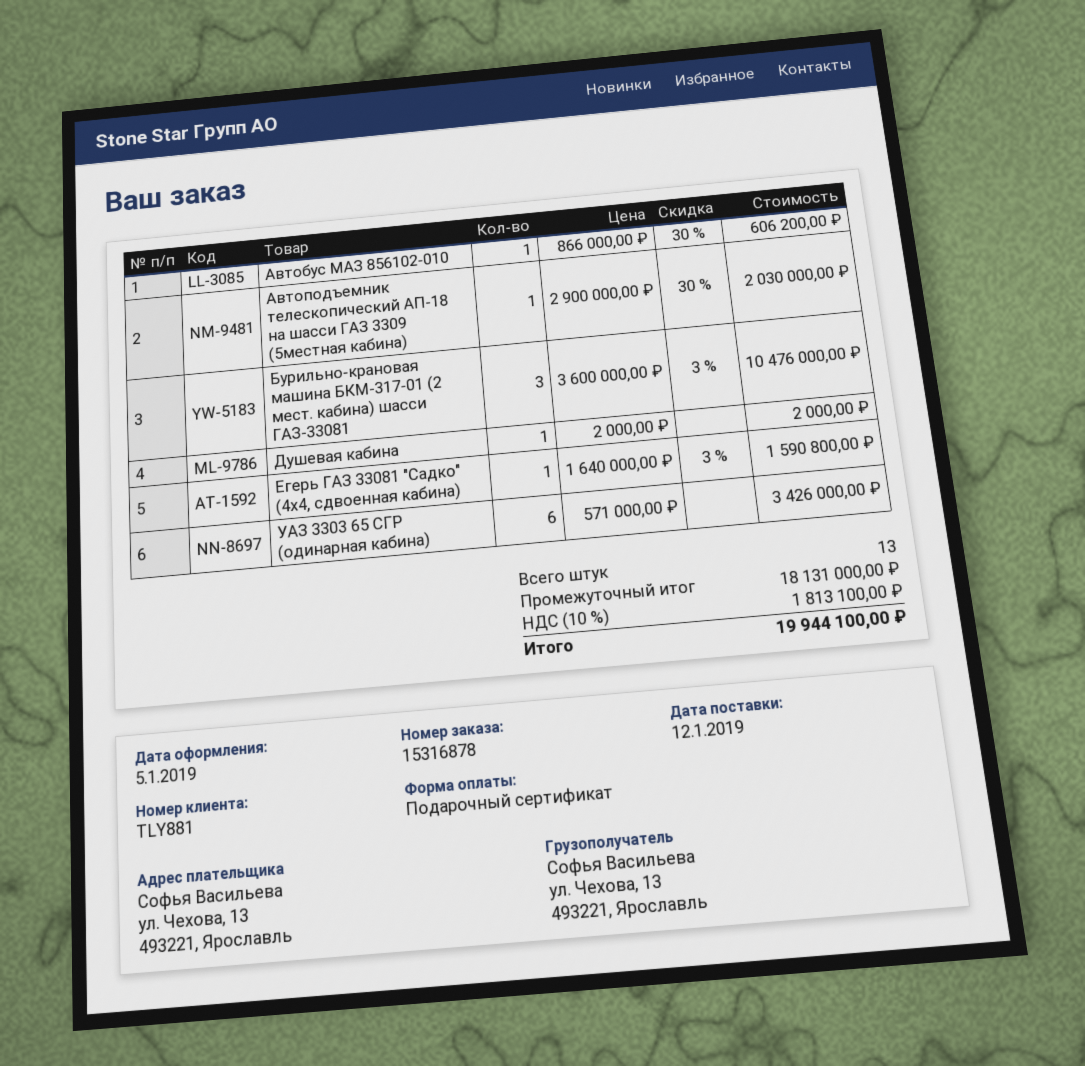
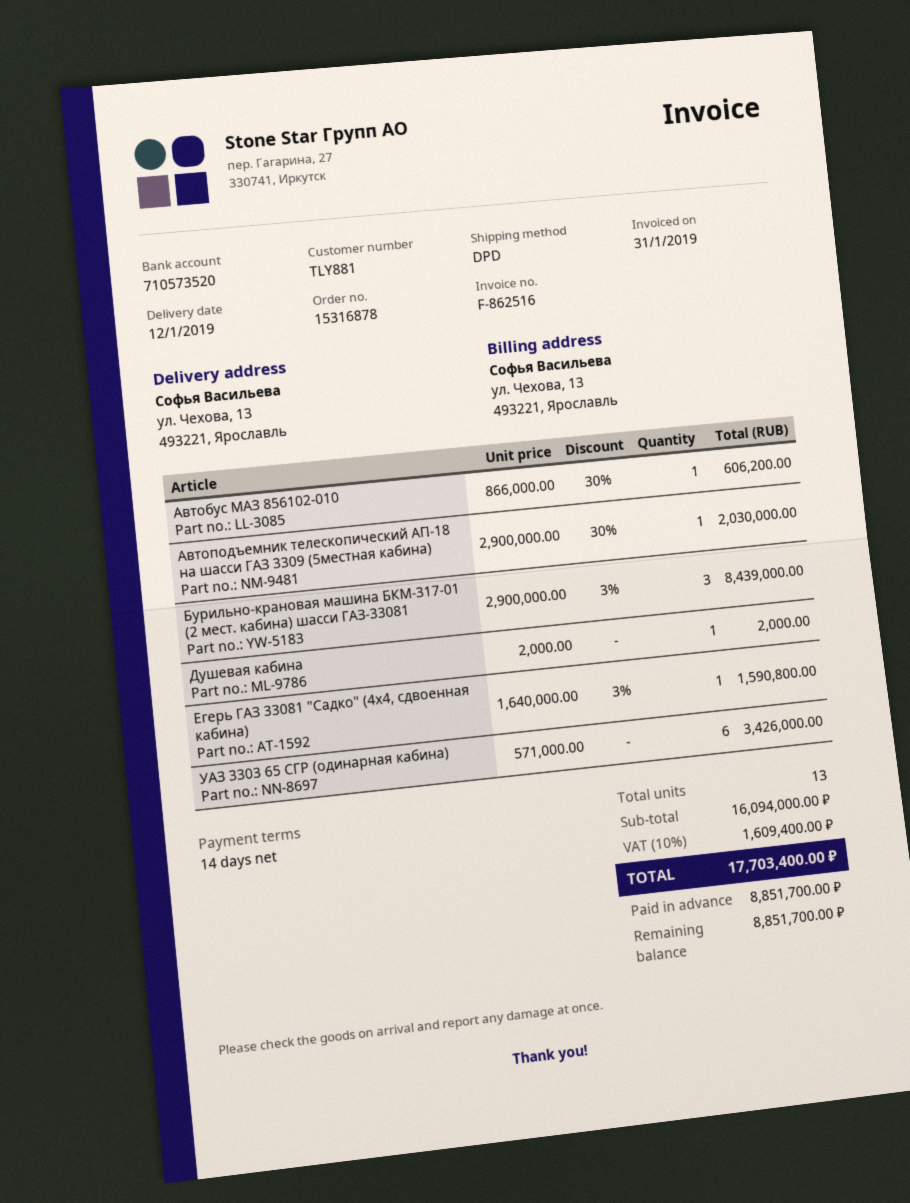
Бурильно-крановая машина БКМ-317-01 (2 мест. кабина) шасси ГАЗ-33081: 3 x 3600000.00 - 3% = 10476000.00 -> 3 x 2900000.00 - 3% = 8439000.00
subtotal: 18131000.00 -> 16094000.00
tax: 10% = 1813100.00 -> 10% = 1609400.00
total: 19944100.00 -> 17703400.00

